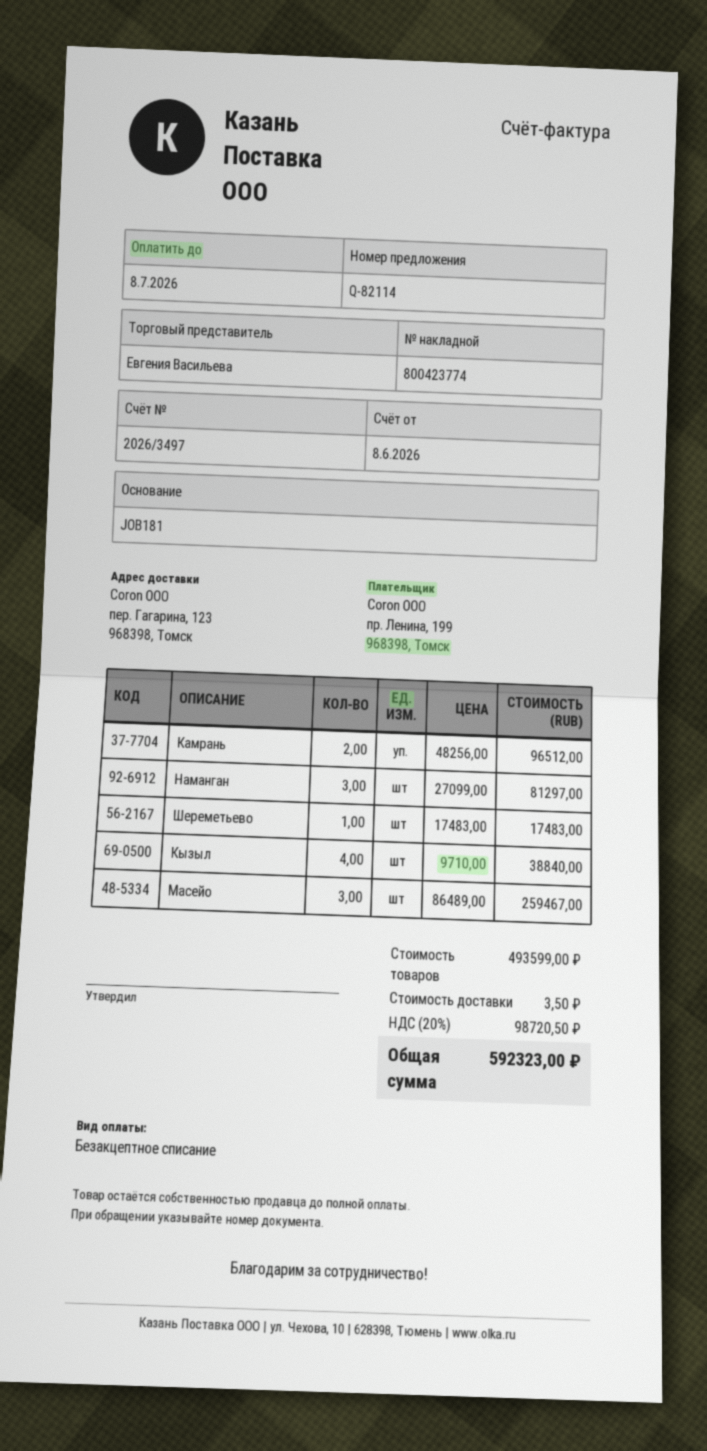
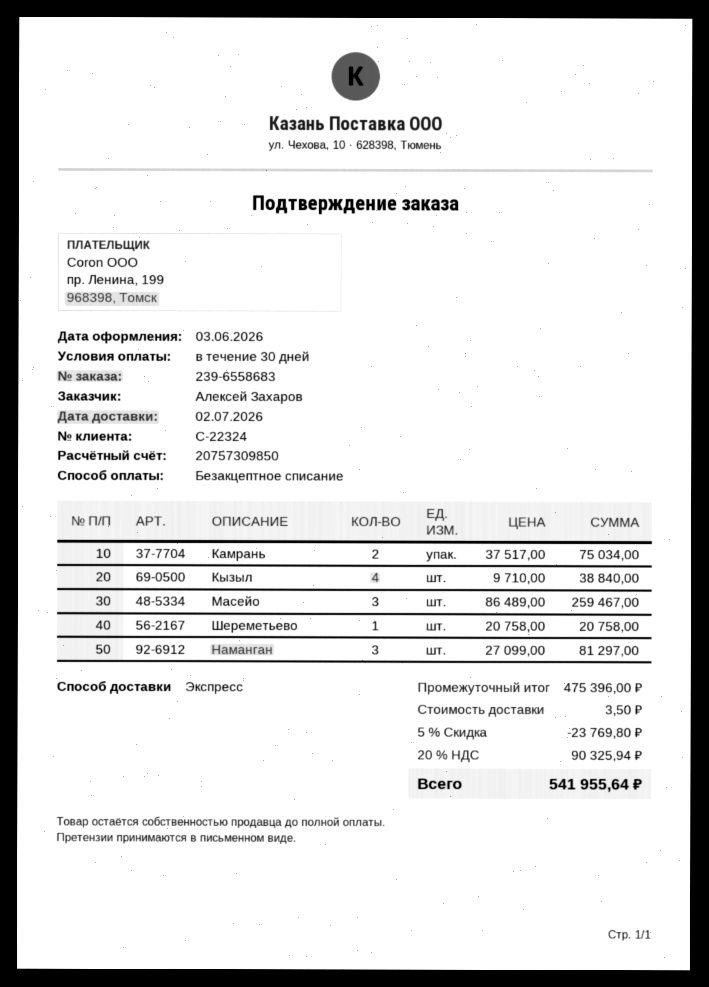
Камрань: 2 x 48256.00 = 96512.00 -> 2 x 37517.00 = 75034.00
Шереметьево: 1 x 17483.00 = 17483.00 -> 1 x 20758.00 = 20758.00
subtotal: 493599.00 -> 475396.00
discount: none -> 5% = 23769.80
tax: 20% = 98720.50 -> 20% = 90325.94
total: 592323.00 -> 541955.64

